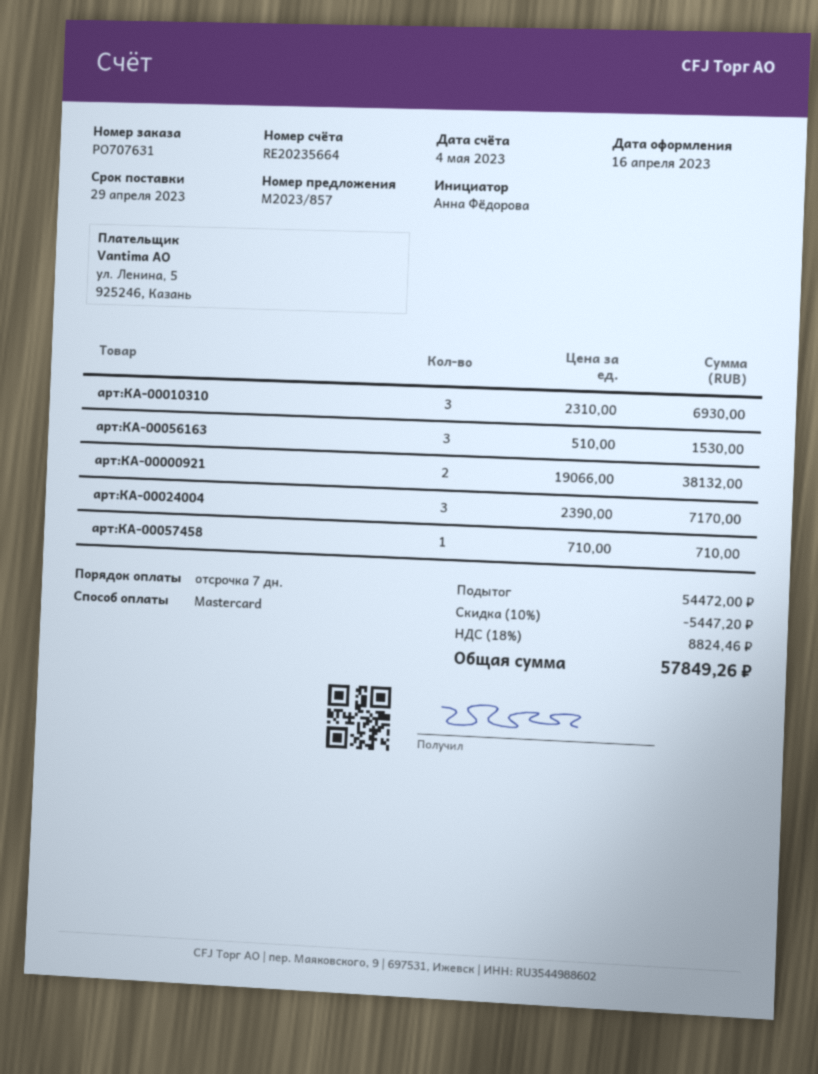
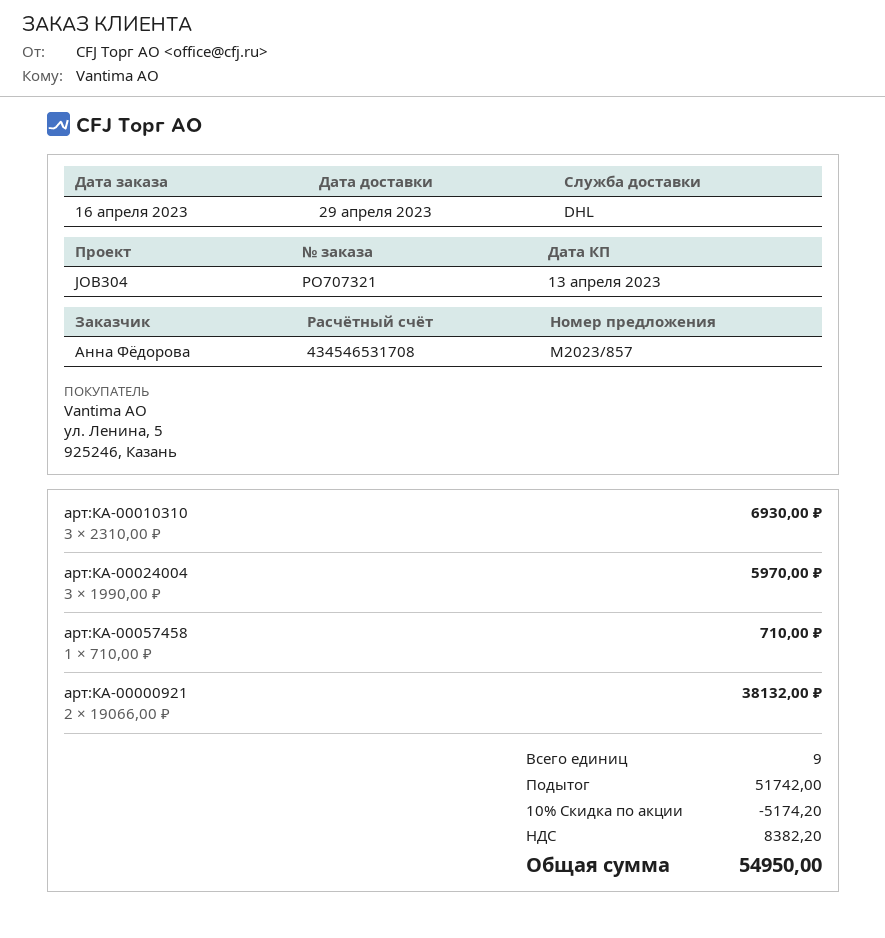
order number: PO707631 -> PO707321
арт:КА-00056163: 3 x 510.00 = 1530.00 -> none
арт:КА-00024004: 3 x 2390.00 = 7170.00 -> 3 x 1990.00 = 5970.00
subtotal: 54472.00 -> 51742.00
discount: 10% = 5447.20 -> 10% = 5174.20
tax: 8824.46 -> 8382.20
total: 57849.26 -> 54950.00

